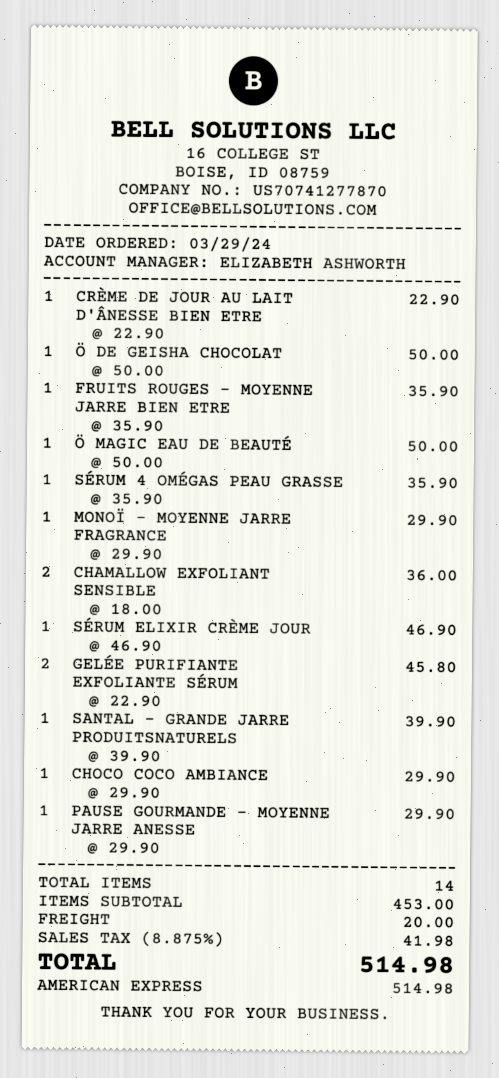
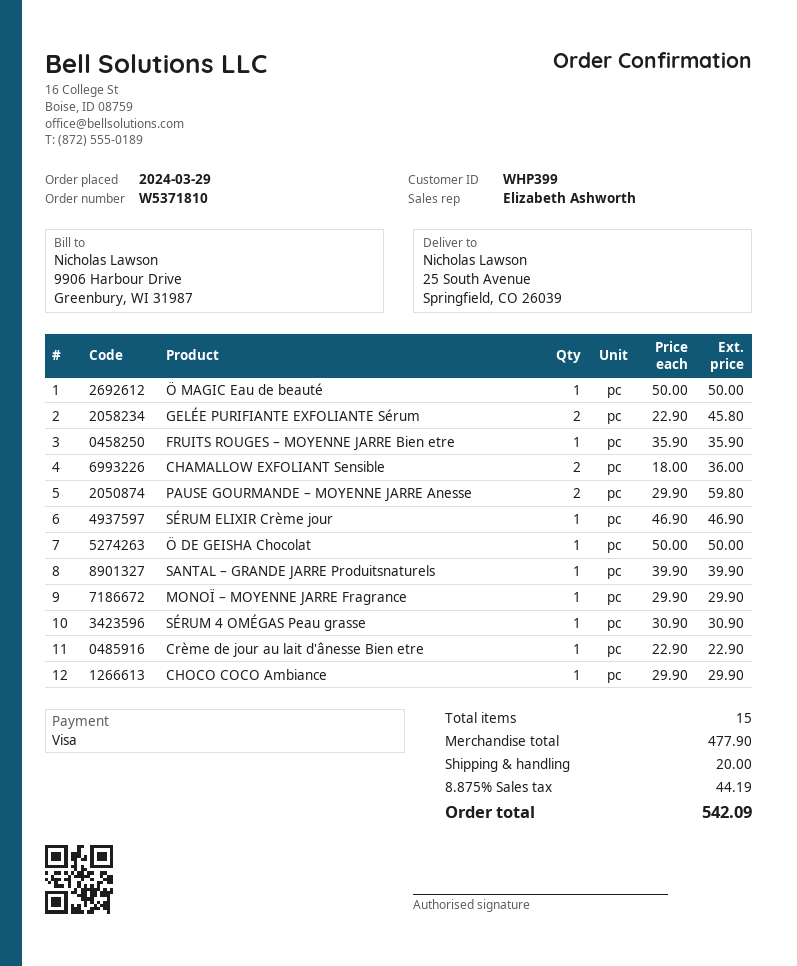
payment method: American Express -> Visa
SÉRUM 4 OMÉGAS PEAU GRASSE: 1 x 35.90 = 35.90 -> 1 x 30.90 = 30.90
PAUSE GOURMANDE – MOYENNE JARRE ANESSE: 1 x 29.90 = 29.90 -> 2 x 29.90 = 59.80
total quantity: 14 -> 15
subtotal: 453.00 -> 477.90
tax: 8.875% = 41.98 -> 8.875% = 44.19
total: 514.98 -> 542.09

